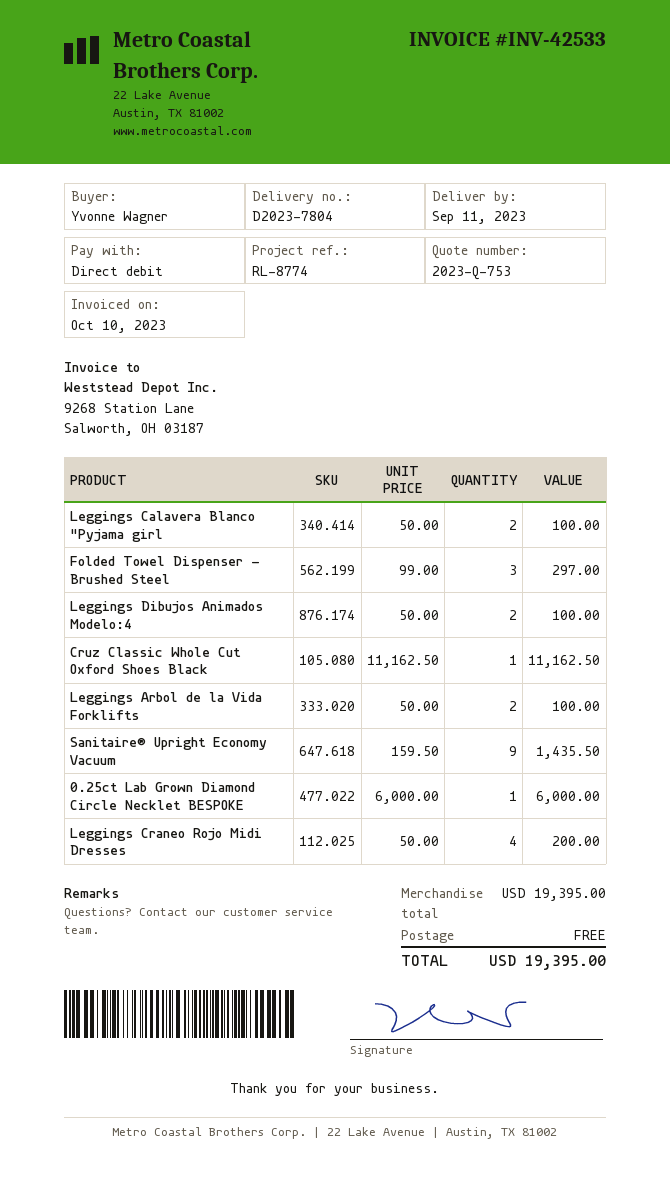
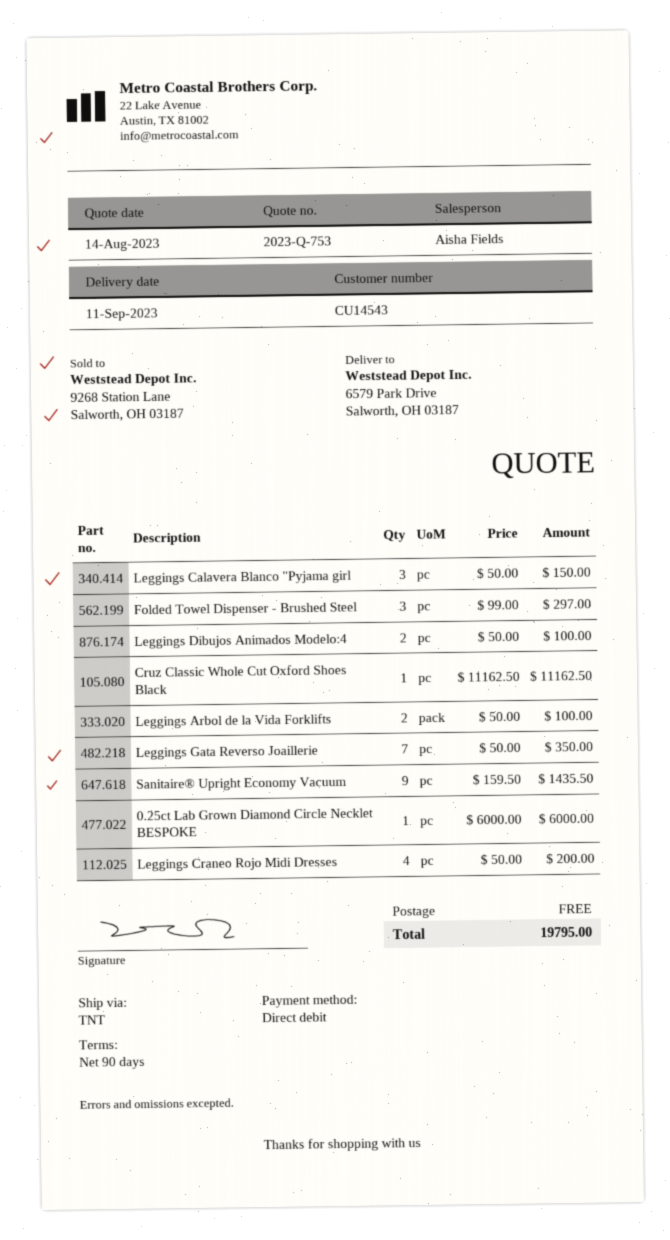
Leggings Calavera Blanco "Pyjama girl: 2 x 50.00 = 100.00 -> 3 x 50.00 = 150.00
Leggings Gata Reverso Joaillerie: none -> 7 x 50.00 = 350.00
total: 19395.00 -> 19795.00

